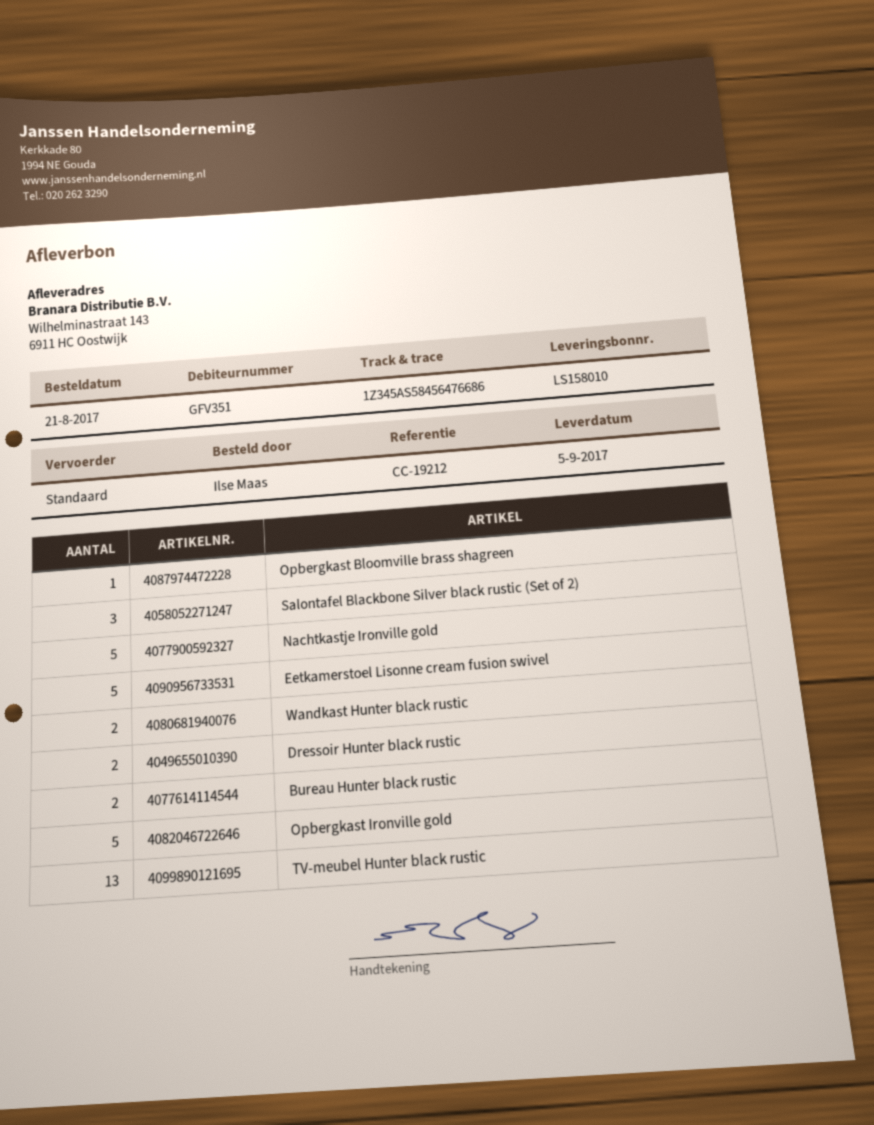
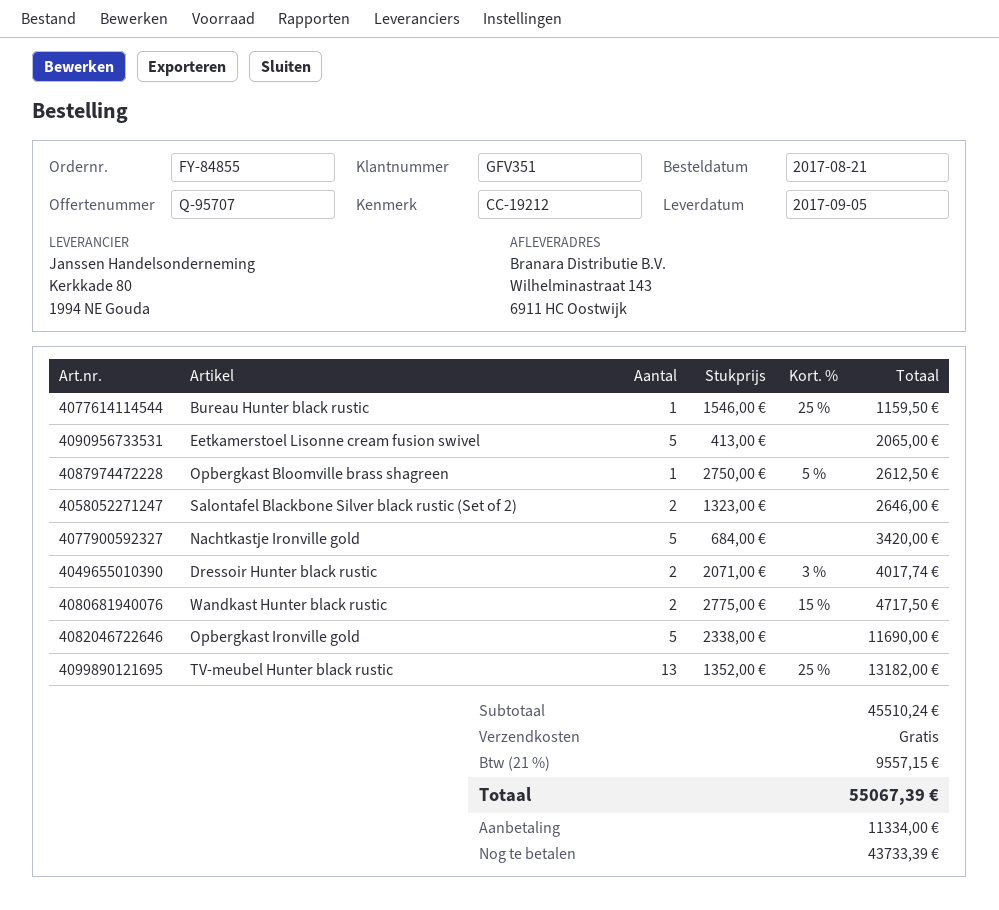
Salontafel Blackbone Silver black rustic (Set of 2): 3 -> 2
Bureau Hunter black rustic: 2 -> 1

